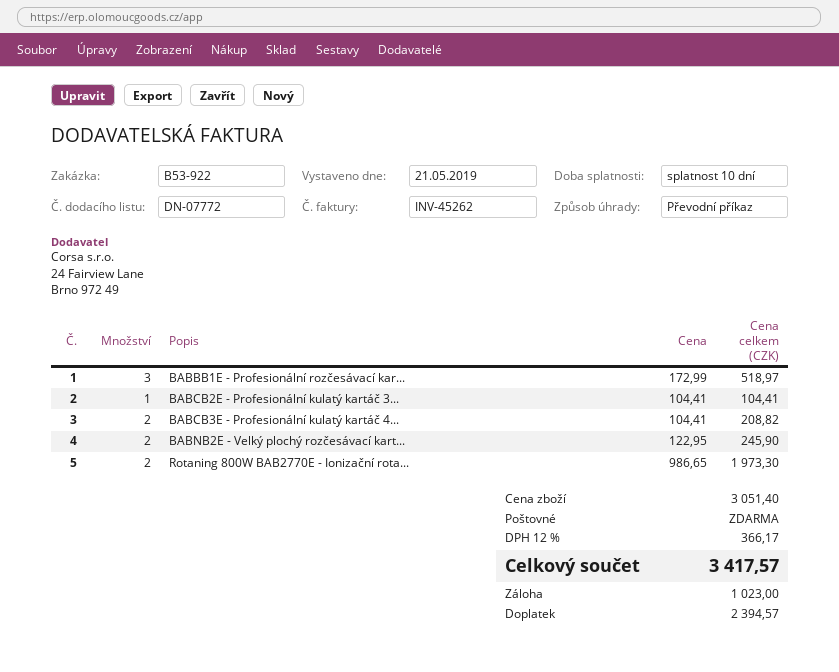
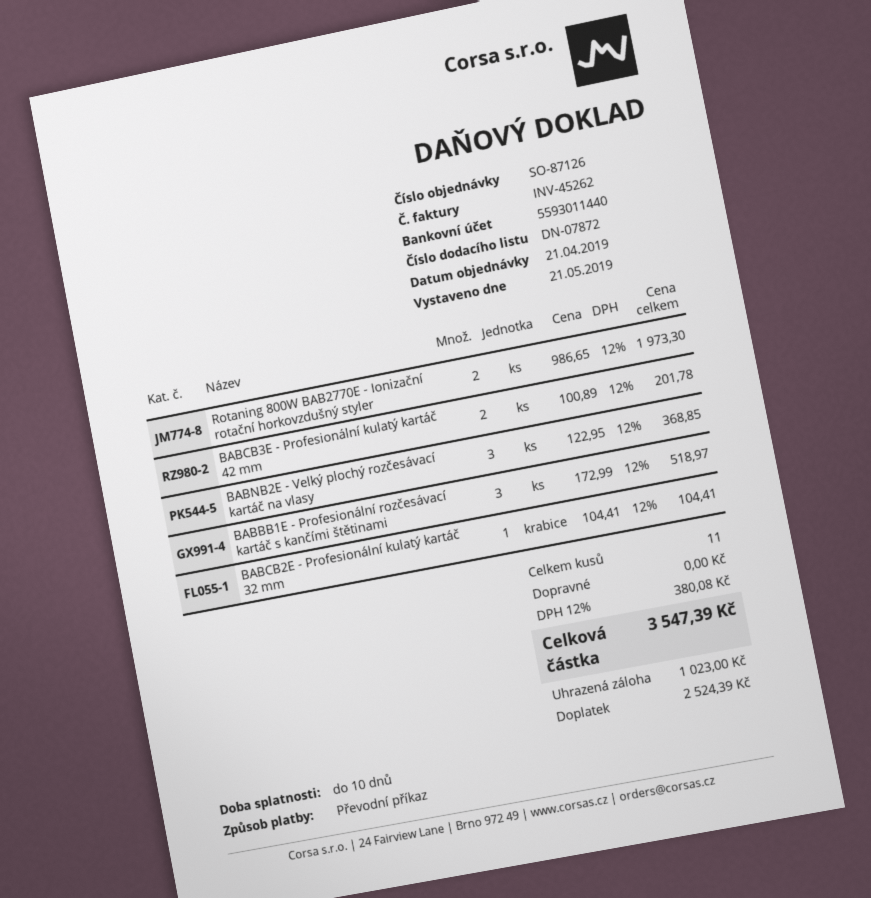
delivery note number: DN-07772 -> DN-07872
BABCB3E - Profesionální kulatý kartáč 4...: 2 x 104.41 = 208.82 -> 2 x 100.89 = 201.78
BABNB2E - Velký plochý rozčesávací kart...: 2 x 122.95 = 245.90 -> 3 x 122.95 = 368.85
tax: 12% = 366.17 -> 12% = 380.08
total: 3417.57 -> 3547.39
balance: 2394.57 -> 2524.39

